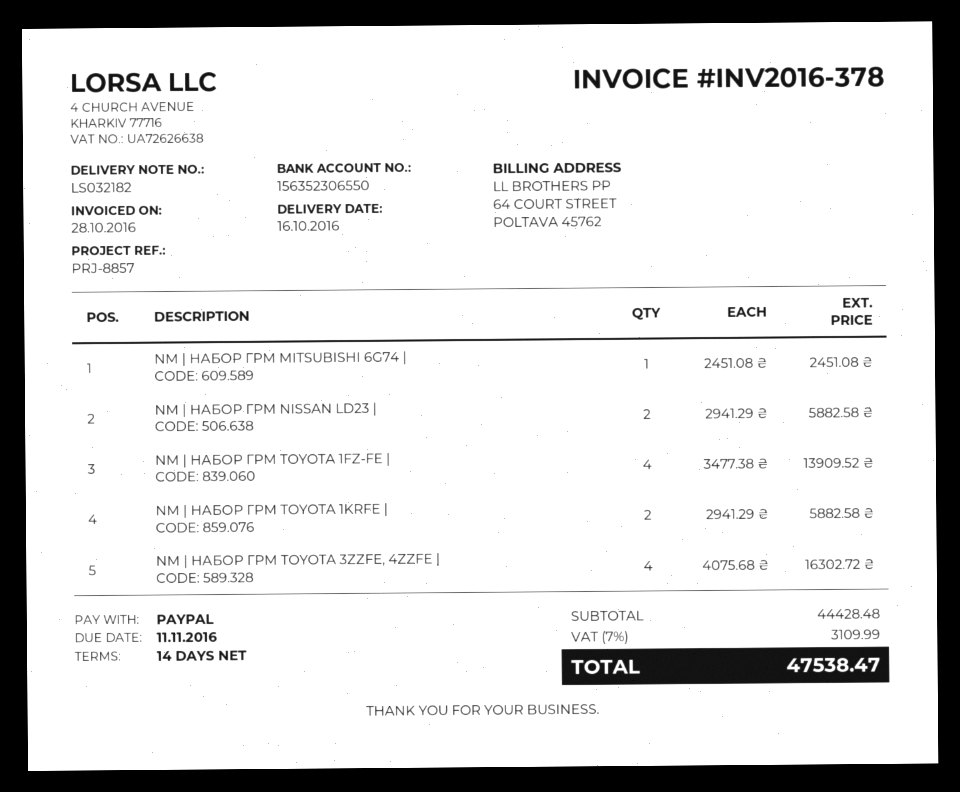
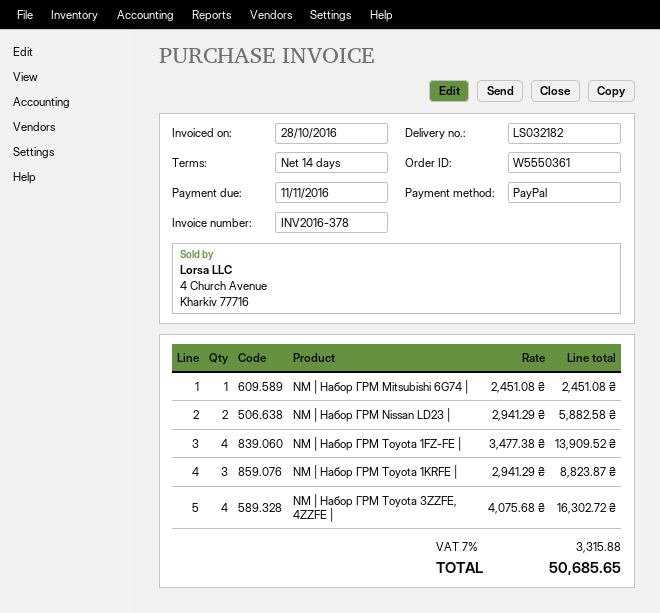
NM | НАБОР ГРМ TOYOTA 1KRFE |: 2 x 2941.29 = 5882.58 -> 3 x 2941.29 = 8823.87
tax: 7% = 3109.99 -> 7% = 3315.88
total: 47538.47 -> 50685.65

